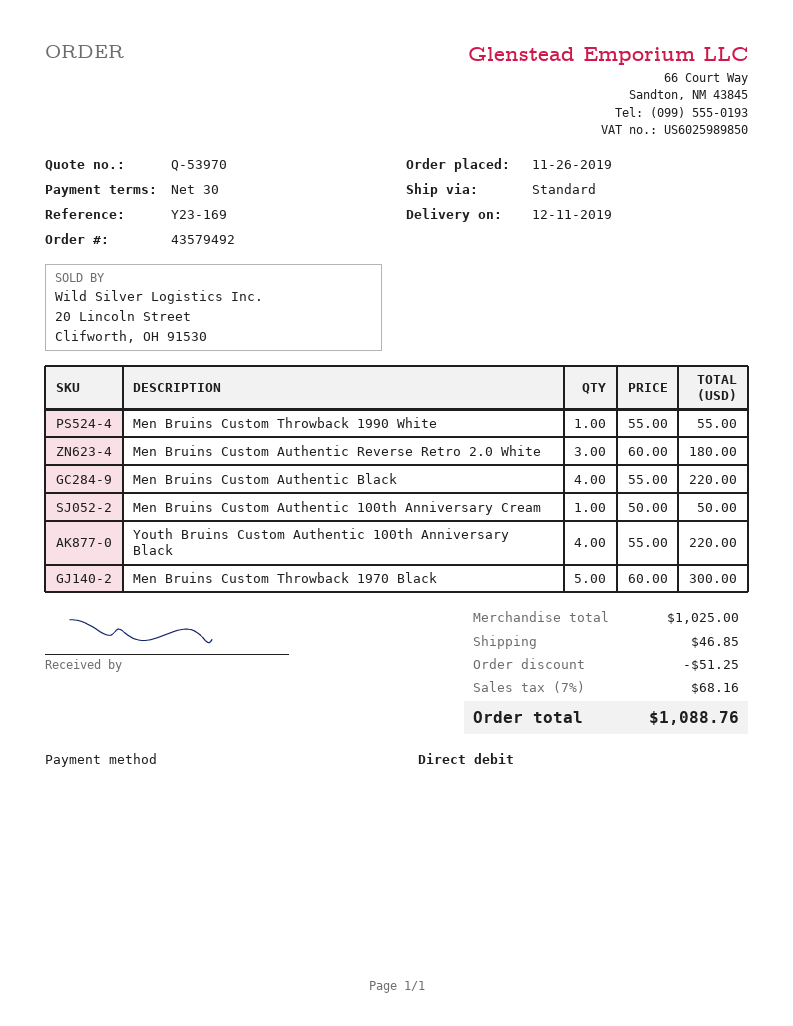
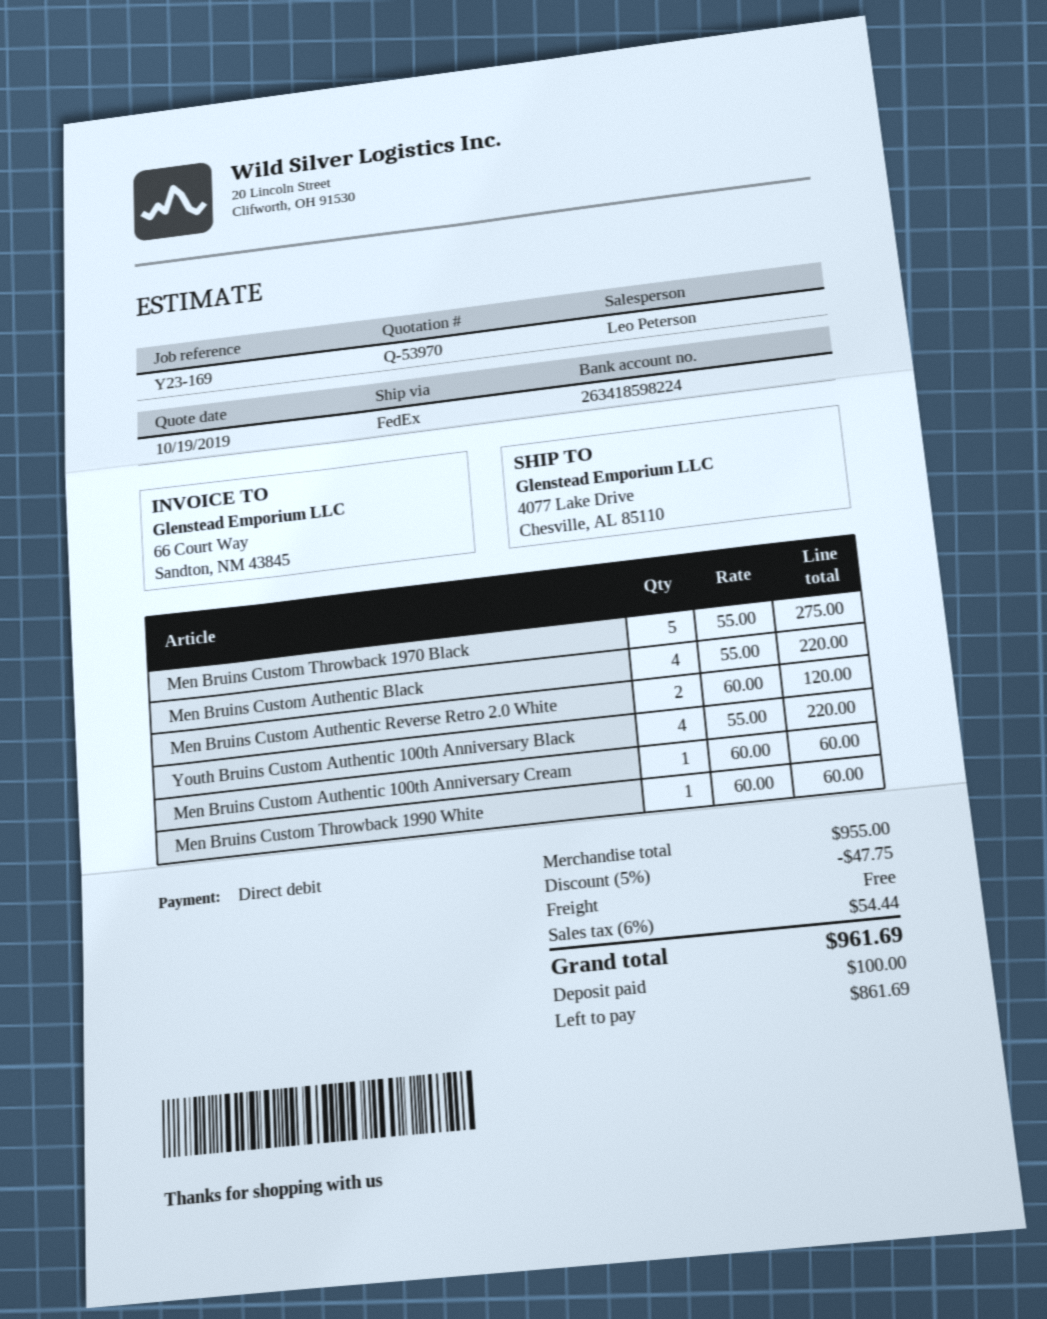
shipping method: standard -> FedEx
Men Bruins Custom Throwback 1990 White: 1 x 55.00 = 55.00 -> 1 x 60.00 = 60.00
Men Bruins Custom Authentic Reverse Retro 2.0 White: 3 x 60.00 = 180.00 -> 2 x 60.00 = 120.00
Men Bruins Custom Authentic 100th Anniversary Cream: 1 x 50.00 = 50.00 -> 1 x 60.00 = 60.00
Men Bruins Custom Throwback 1970 Black: 5 x 60.00 = 300.00 -> 5 x 55.00 = 275.00
subtotal: 1025.00 -> 955.00
discount: 51.25 -> 47.75
shipping: 46.85 -> 0.00
tax: 7% = 68.16 -> 6% = 54.44
total: 1088.76 -> 961.69

